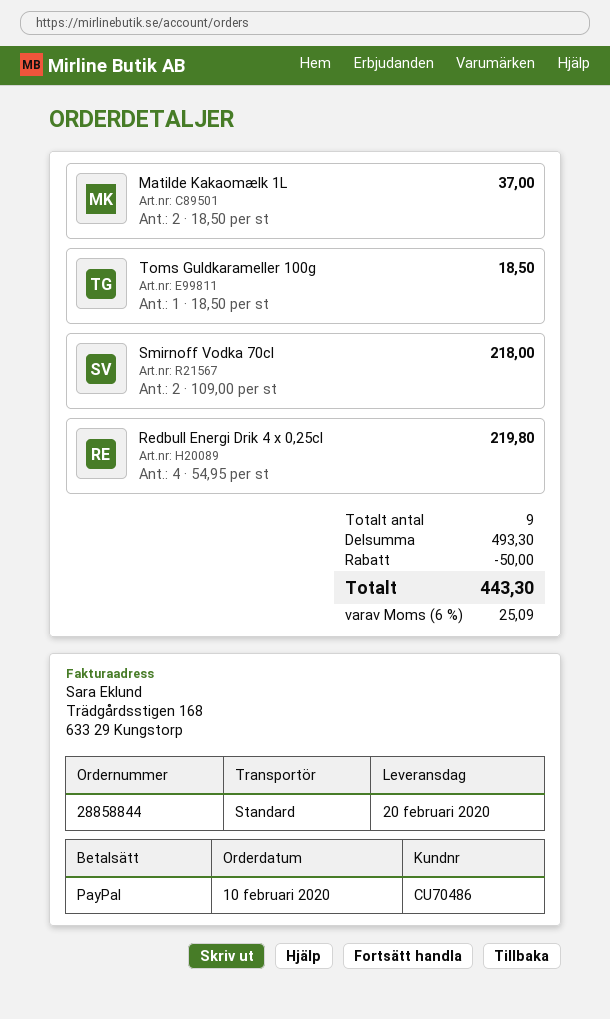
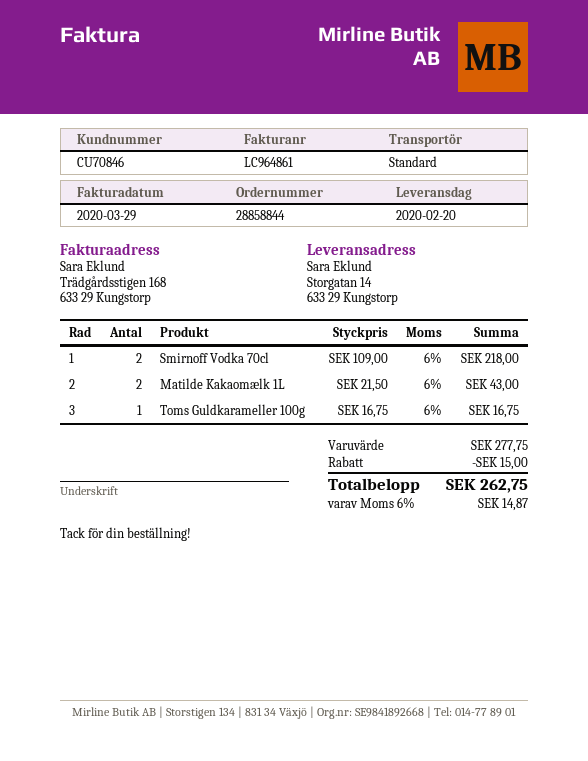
customer number: CU70486 -> CU70846
Matilde Kakaomælk 1L: 2 x 18.50 = 37.00 -> 2 x 21.50 = 43.00
Toms Guldkarameller 100g: 1 x 18.50 = 18.50 -> 1 x 16.75 = 16.75
Redbull Energi Drik 4 x 0,25cl: 4 x 54.95 = 219.80 -> none
subtotal: 493.30 -> 277.75
discount: 50.00 -> 15.00
tax: 6% = 25.09 -> 6% = 14.87
total: 443.30 -> 262.75

